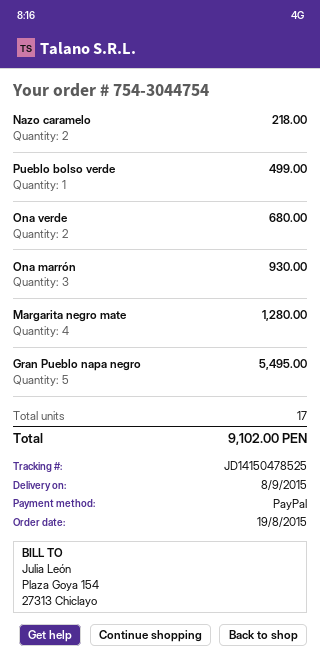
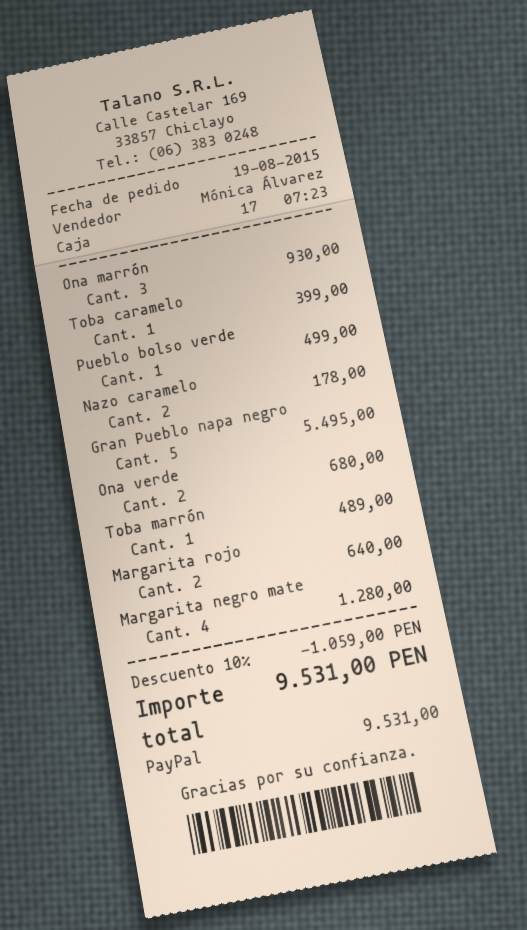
Nazo caramelo: 2 for 218.00 -> 2 for 178.00
Toba caramelo: none -> 1 for 399.00
Toba marrón: none -> 1 for 489.00
Margarita rojo: none -> 2 for 640.00
discount: none -> 10% = 1059.00
total: 9102.00 -> 9531.00

